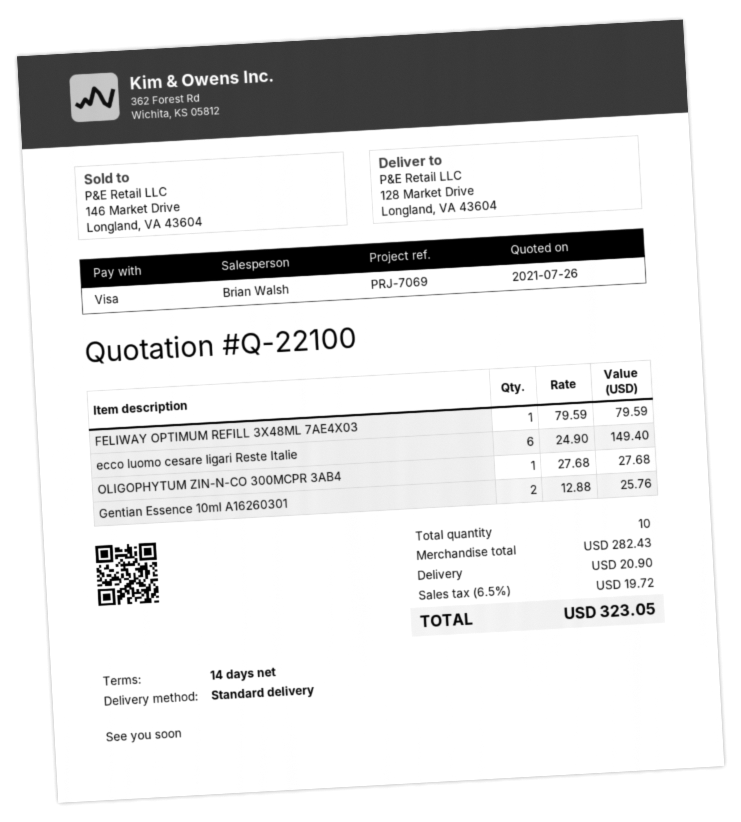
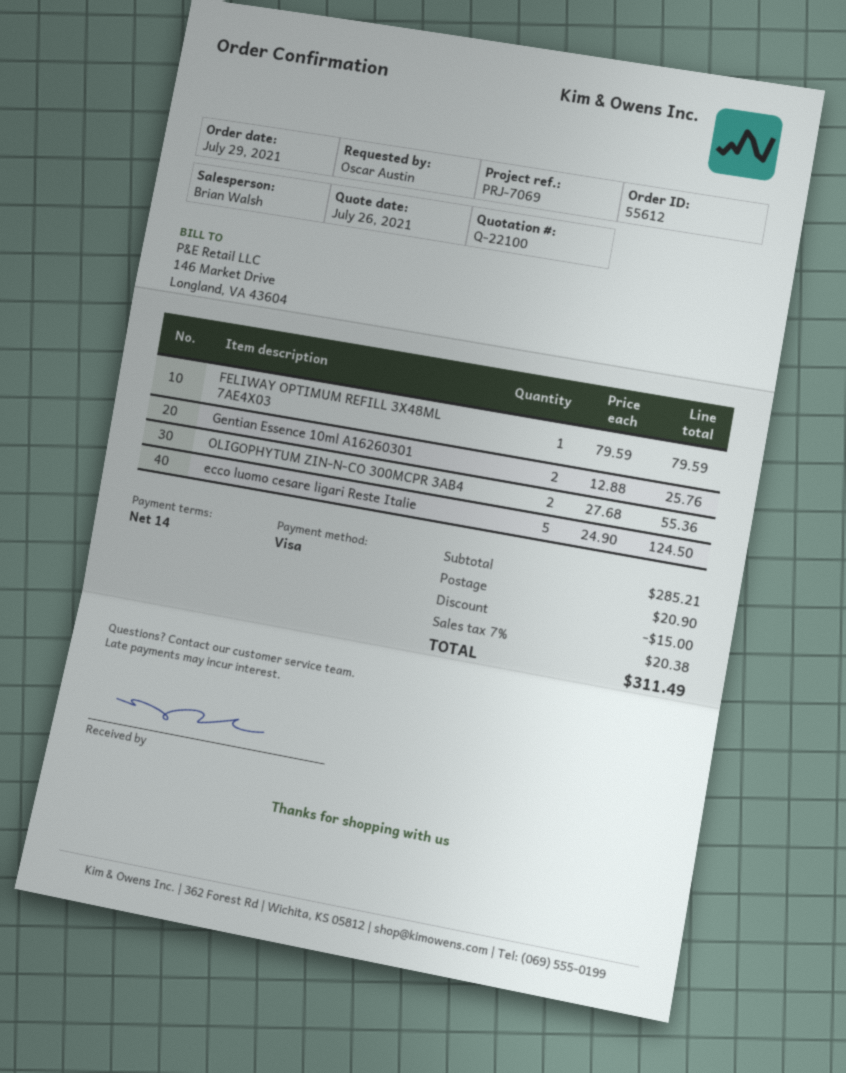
ecco luomo cesare ligari Reste Italie: 6 x 24.90 = 149.40 -> 5 x 24.90 = 124.50
OLIGOPHYTUM ZIN-N-CO 300MCPR 3AB4: 1 x 27.68 = 27.68 -> 2 x 27.68 = 55.36
subtotal: 282.43 -> 285.21
discount: none -> 15.00
tax: 6.5% = 19.72 -> 7% = 20.38
total: 323.05 -> 311.49

